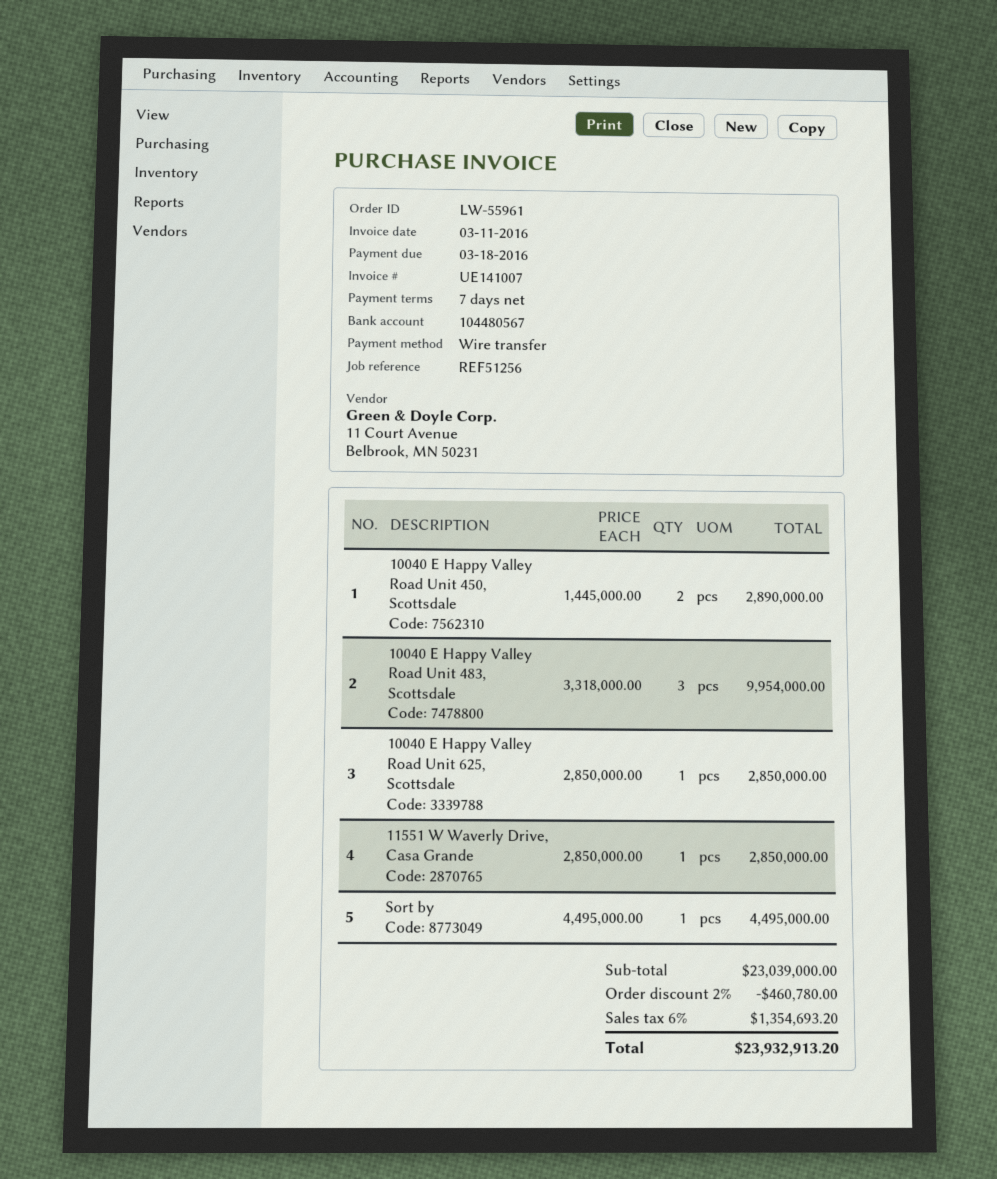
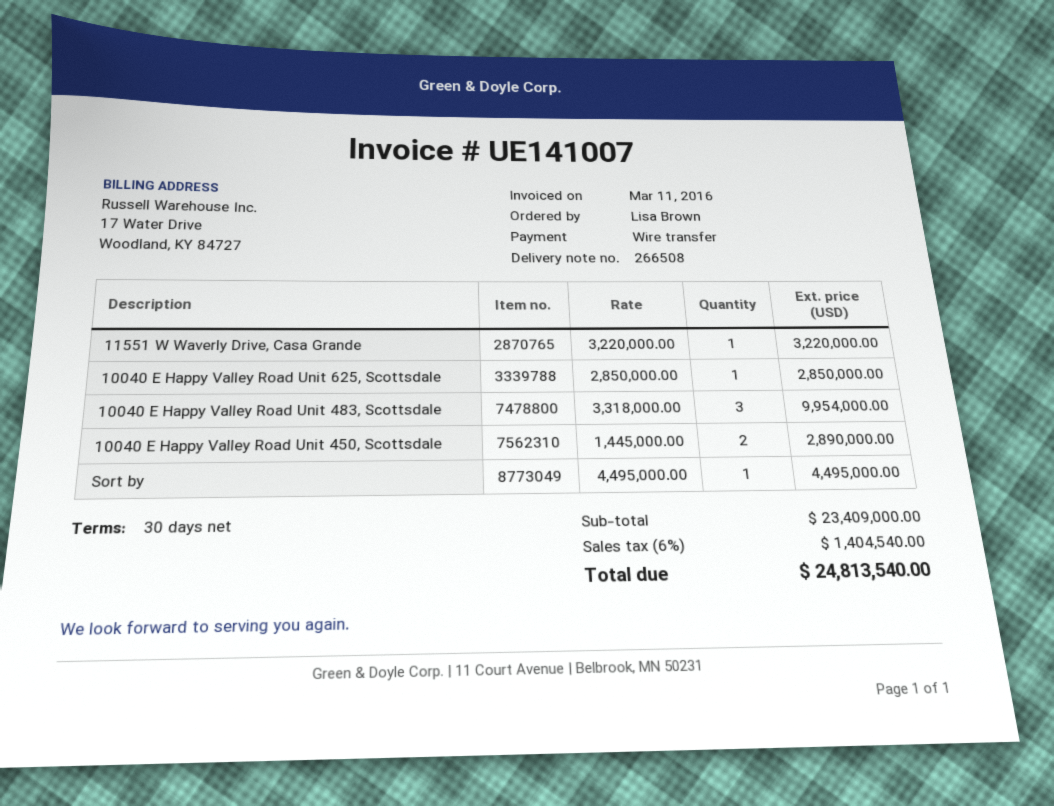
payment terms: 7 days -> 30 days
11551 W Waverly Drive, Casa Grande: 1 x 2850000.00 = 2850000.00 -> 1 x 3220000.00 = 3220000.00
subtotal: 23039000.00 -> 23409000.00
discount: 2% = 460780.00 -> none
tax: 6% = 1354693.20 -> 6% = 1404540.00
total: 23932913.20 -> 24813540.00

